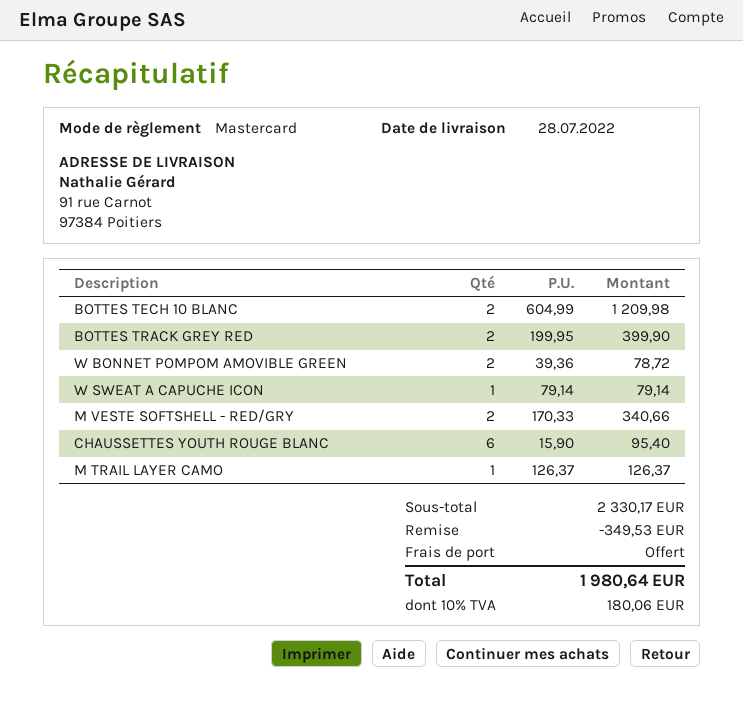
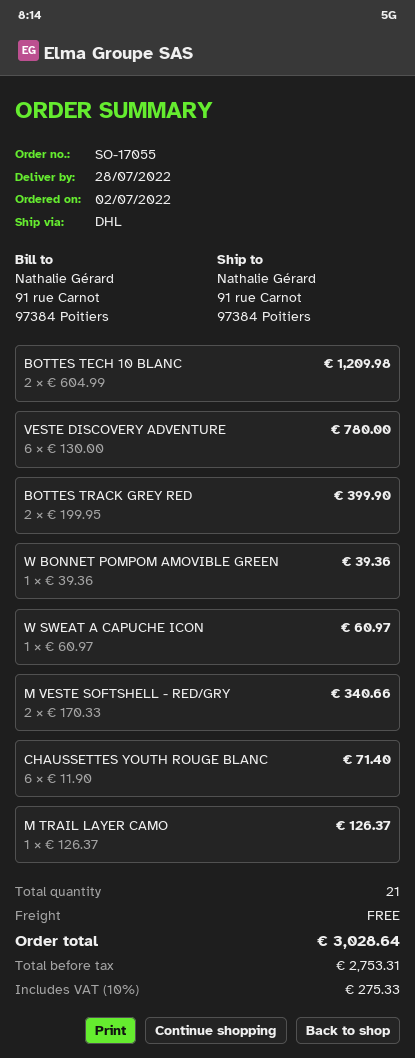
W BONNET POMPOM AMOVIBLE GREEN: 2 x 39.36 = 78.72 -> 1 x 39.36 = 39.36
W SWEAT A CAPUCHE ICON: 1 x 79.14 = 79.14 -> 1 x 60.97 = 60.97
CHAUSSETTES YOUTH ROUGE BLANC: 6 x 15.90 = 95.40 -> 6 x 11.90 = 71.40
VESTE DISCOVERY ADVENTURE: none -> 6 x 130.00 = 780.00
discount: 349.53 -> none
tax: 10% = 180.06 -> 10% = 275.33
total: 1980.64 -> 3028.64

